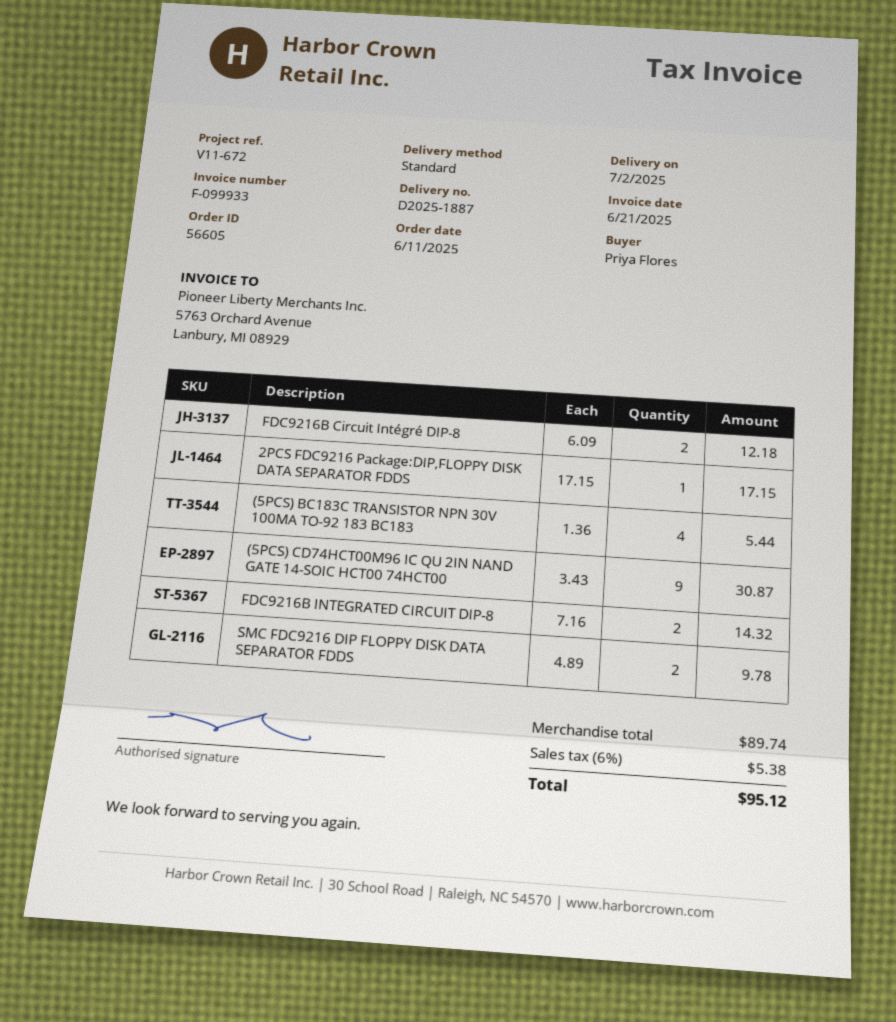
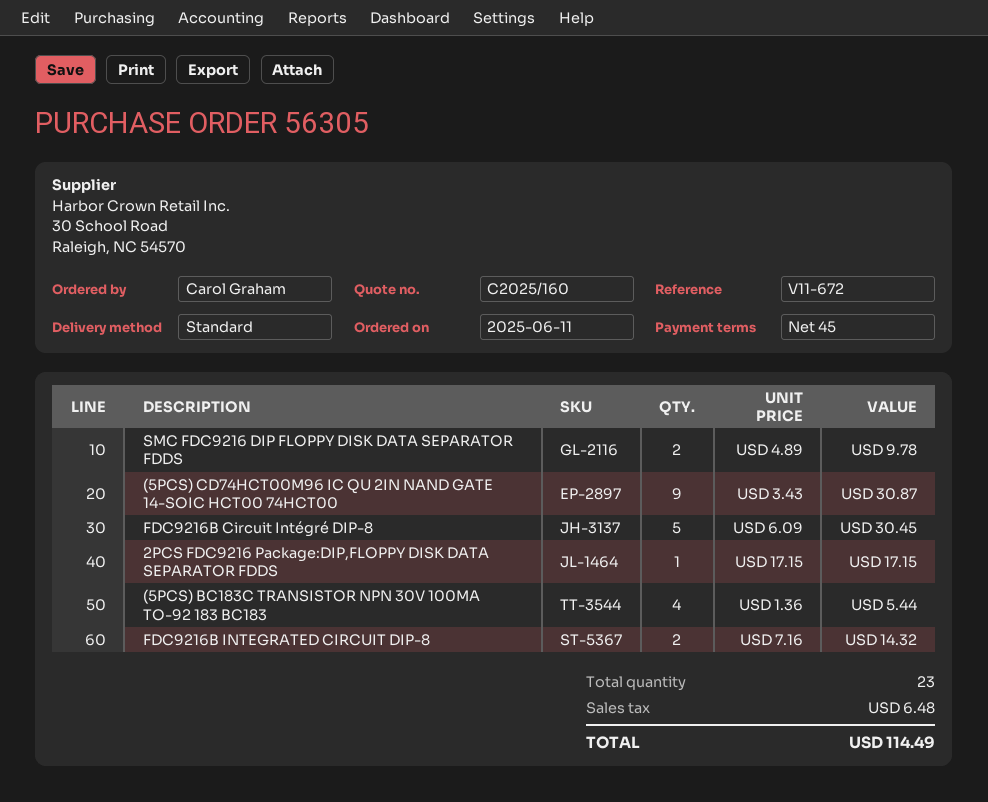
order number: 56605 -> 56305
ordered by: Priya Flores -> Carol Graham
FDC9216B Circuit Intégré DIP-8: 2 x 6.09 = 12.18 -> 5 x 6.09 = 30.45
tax: 5.38 -> 6.48
total: 95.12 -> 114.49

